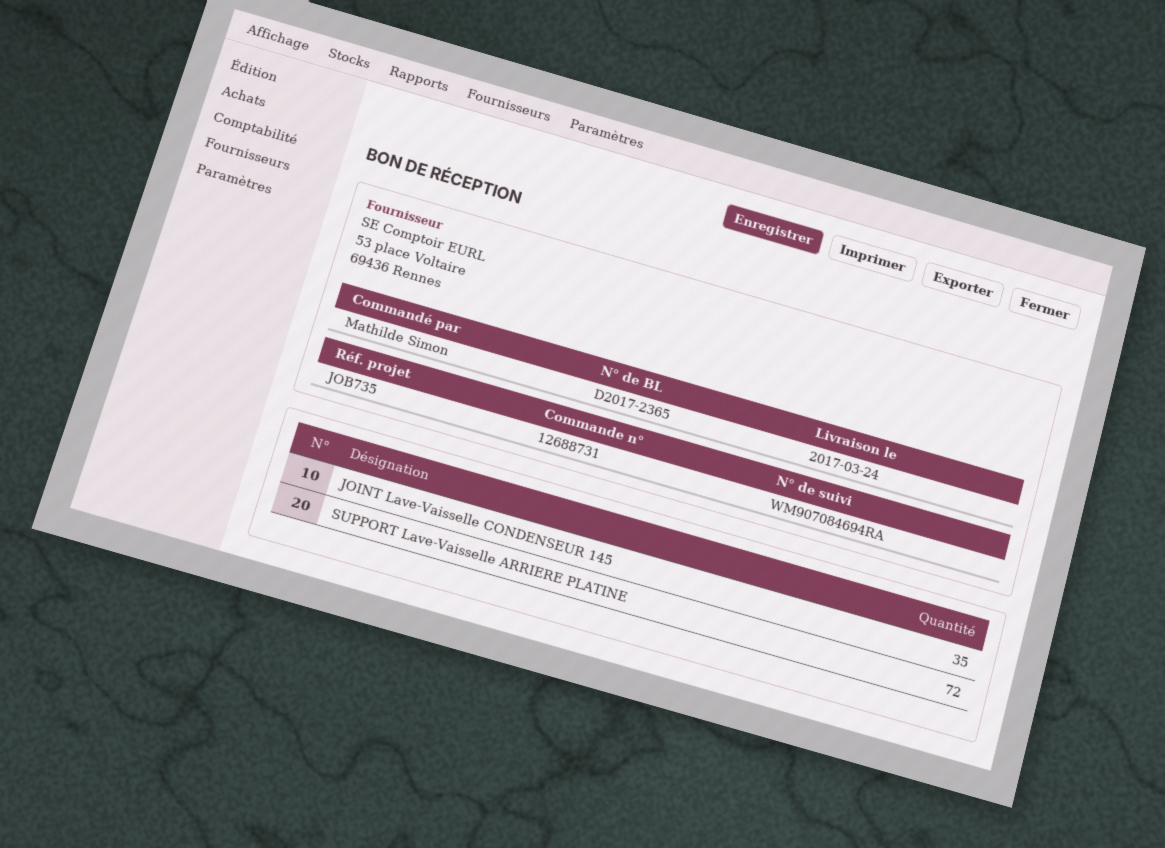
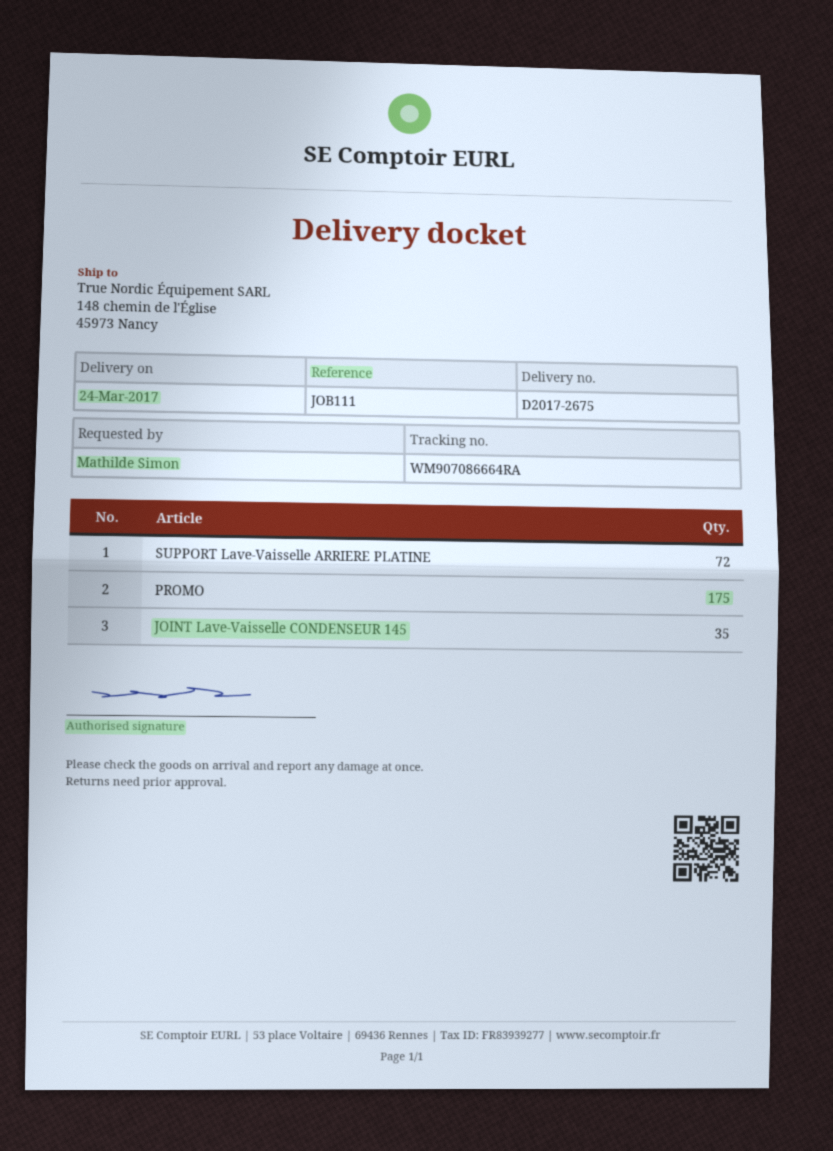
delivery note number: D2017-2365 -> D2017-2675
reference: JOB735 -> JOB111
tracking number: WM907084694RA -> WM907086664RA
PROMO: none -> 175

